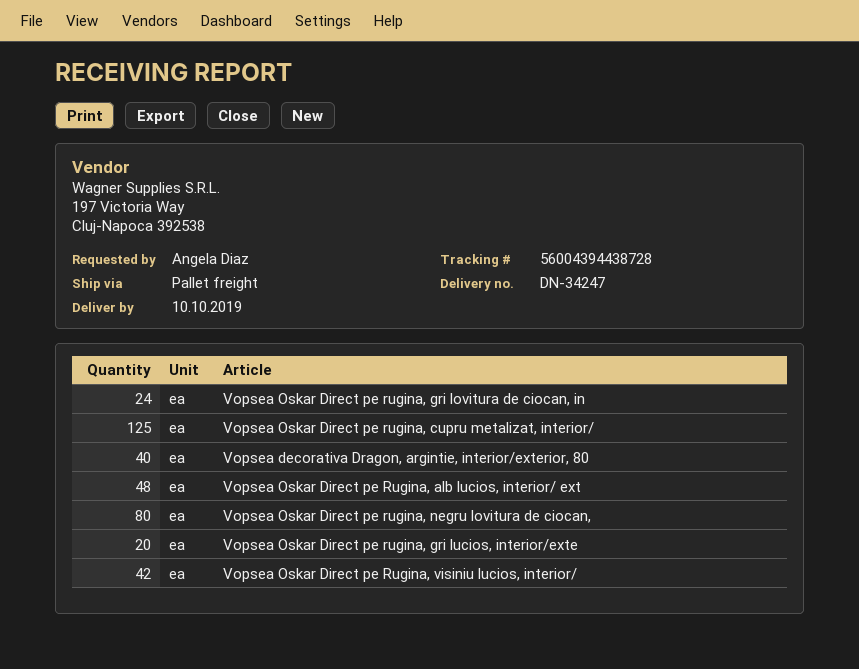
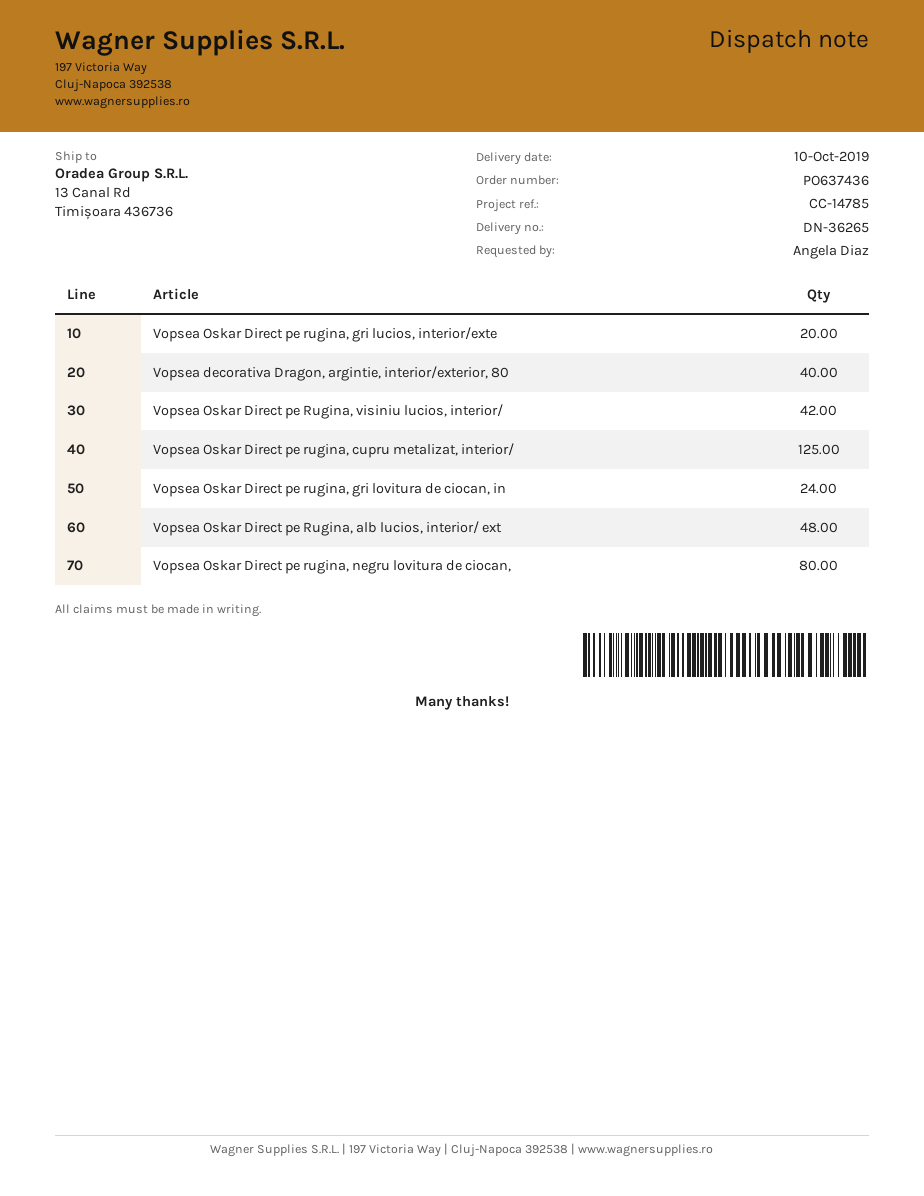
delivery note number: DN-34247 -> DN-36265

